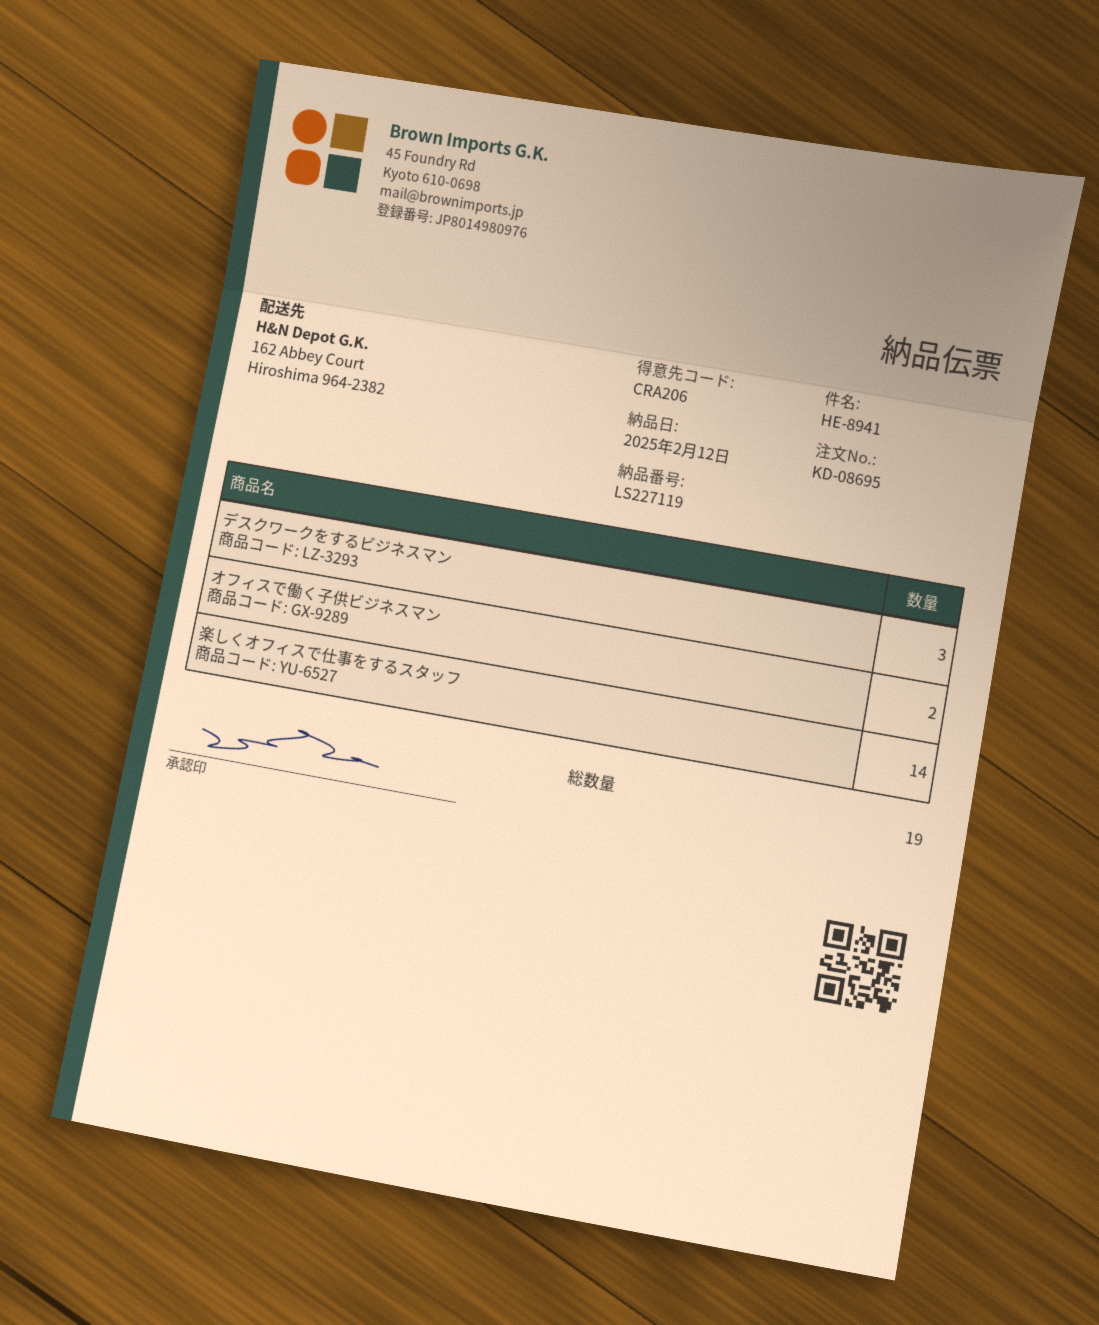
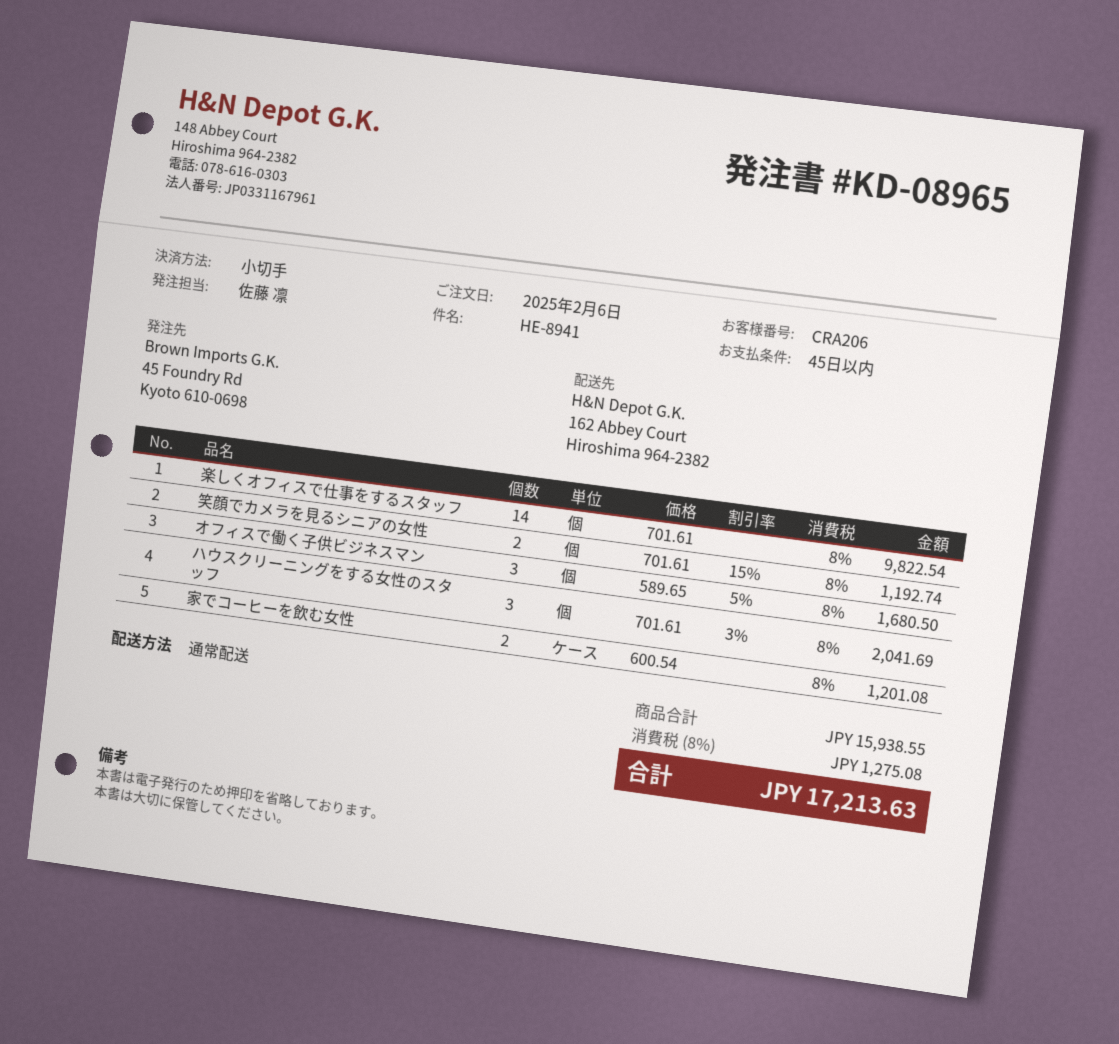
order number: KD-08695 -> KD-08965
デスクワークをするビジネスマン: 3 -> none
オフィスで働く子供ビジネスマン: 2 -> 3
笑顔でカメラを見るシニアの女性: none -> 2
ハウスクリーニングをする女性のスタッフ: none -> 3
家でコーヒーを飲む女性: none -> 2

